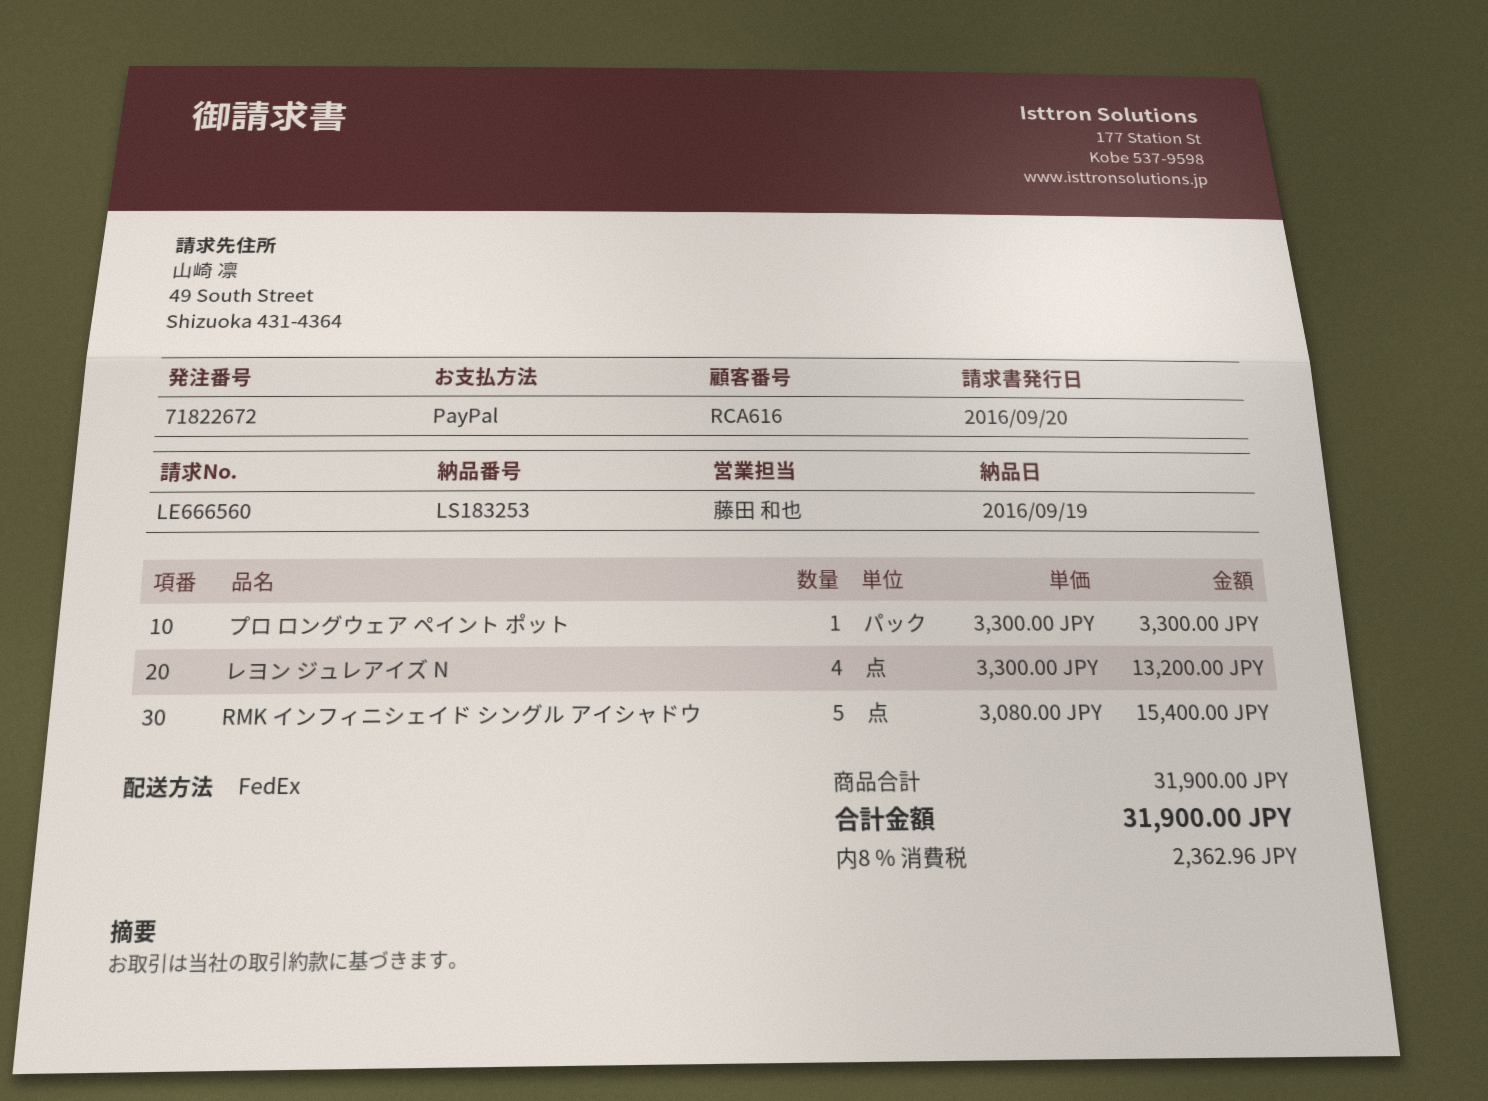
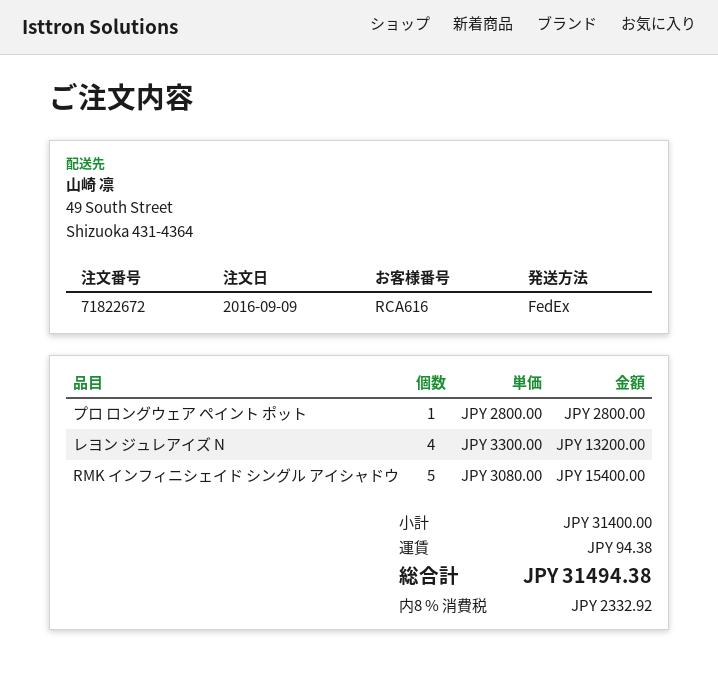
プロ ロングウェア ペイント ポット: 1 x 3300.00 = 3300.00 -> 1 x 2800.00 = 2800.00
subtotal: 31900.00 -> 31400.00
shipping: none -> 94.38
tax: 8% = 2362.96 -> 8% = 2332.92
total: 31900.00 -> 31494.38

